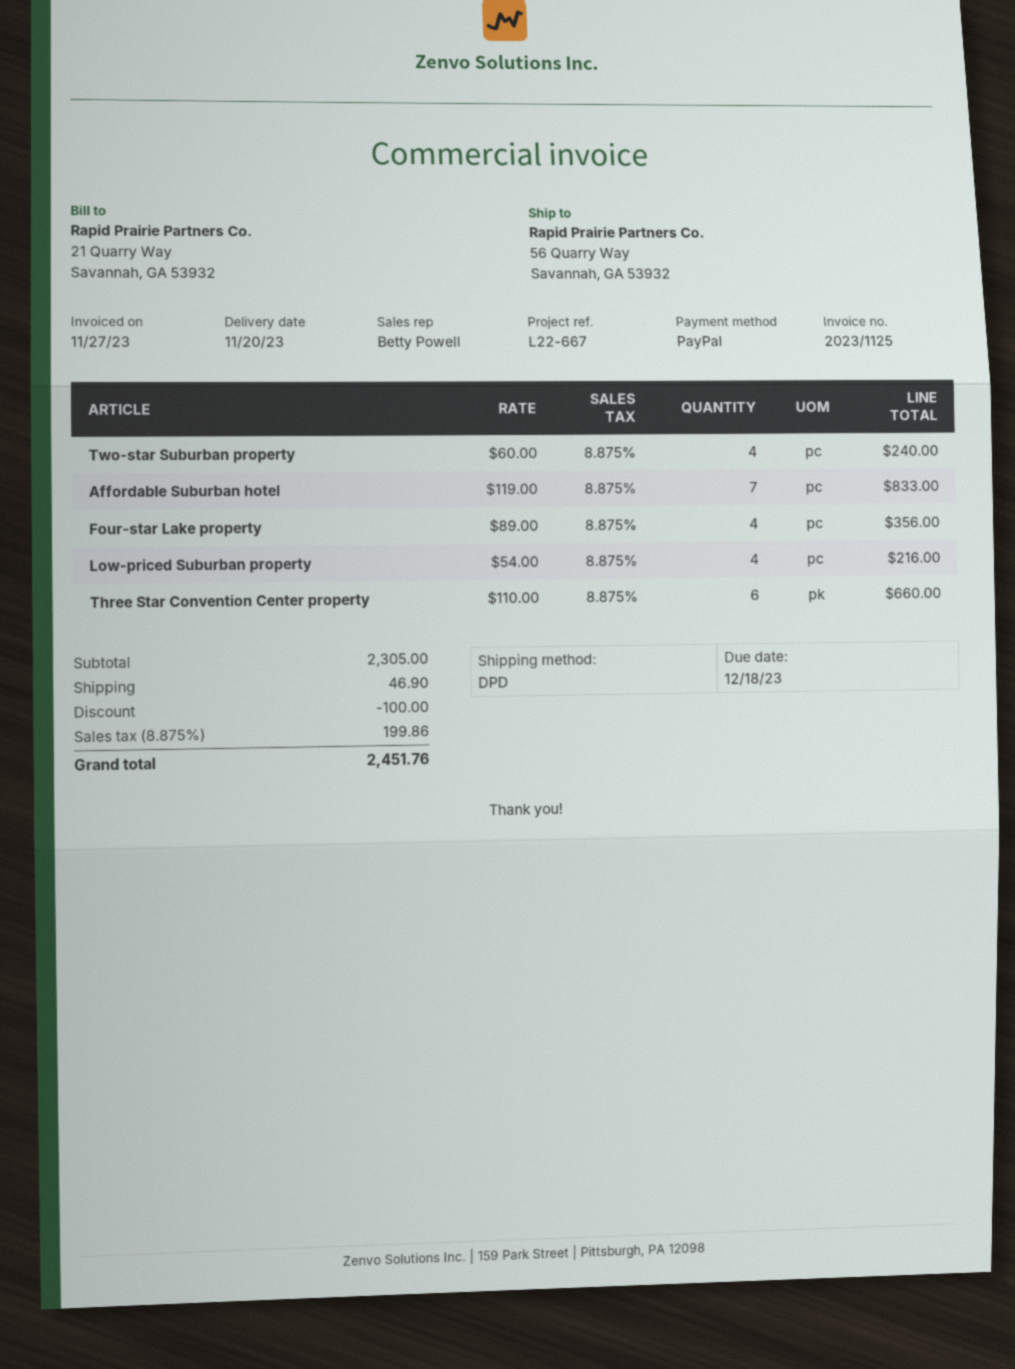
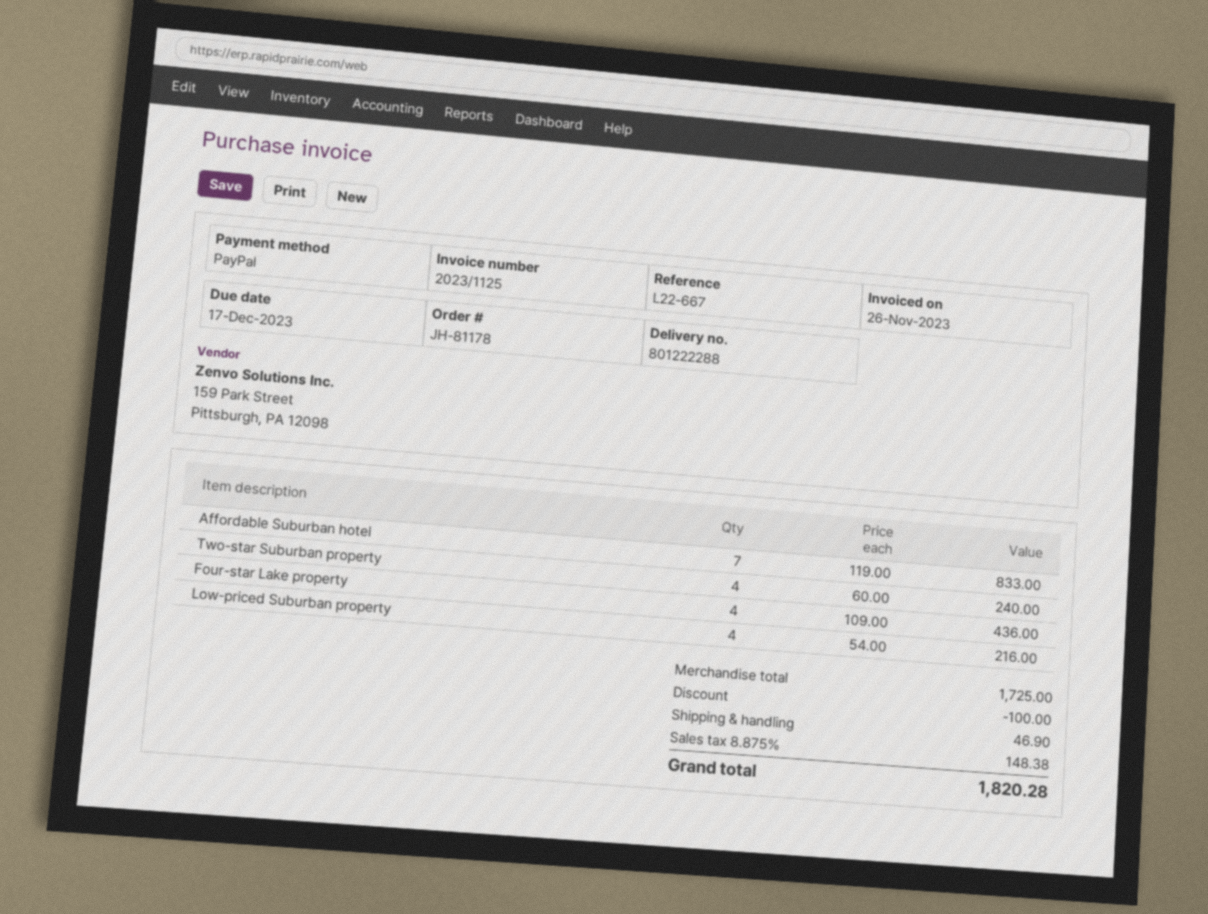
invoice date: 2023-11-27 -> 2023-11-26
due date: 2023-12-18 -> 2023-12-17
Four-star Lake property: 4 x 89.00 = 356.00 -> 4 x 109.00 = 436.00
Three Star Convention Center property: 6 x 110.00 = 660.00 -> none
subtotal: 2305.00 -> 1725.00
tax: 8.875% = 199.86 -> 8.875% = 148.38
total: 2451.76 -> 1820.28

